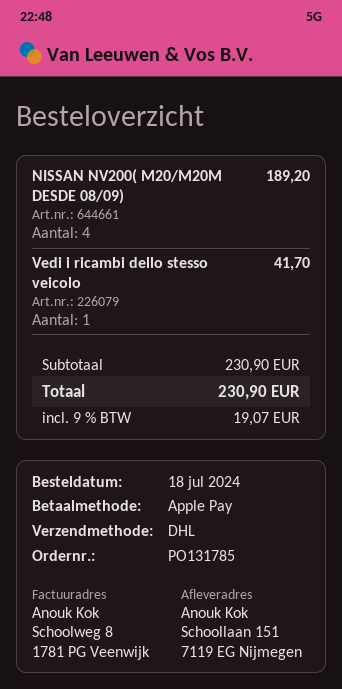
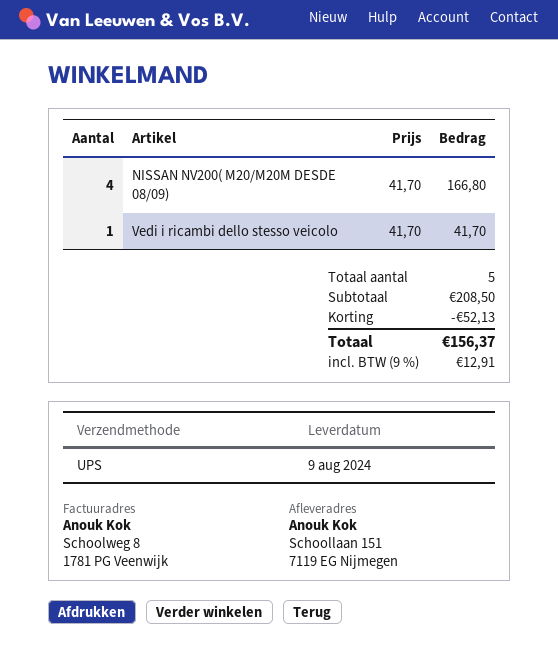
shipping method: DHL -> UPS
NISSAN NV200( M20/M20M DESDE 08/09): 4 for 189.20 -> 4 for 166.80
subtotal: 230.90 -> 208.50
discount: none -> 52.13
tax: 9% = 19.07 -> 9% = 12.91
total: 230.90 -> 156.37

